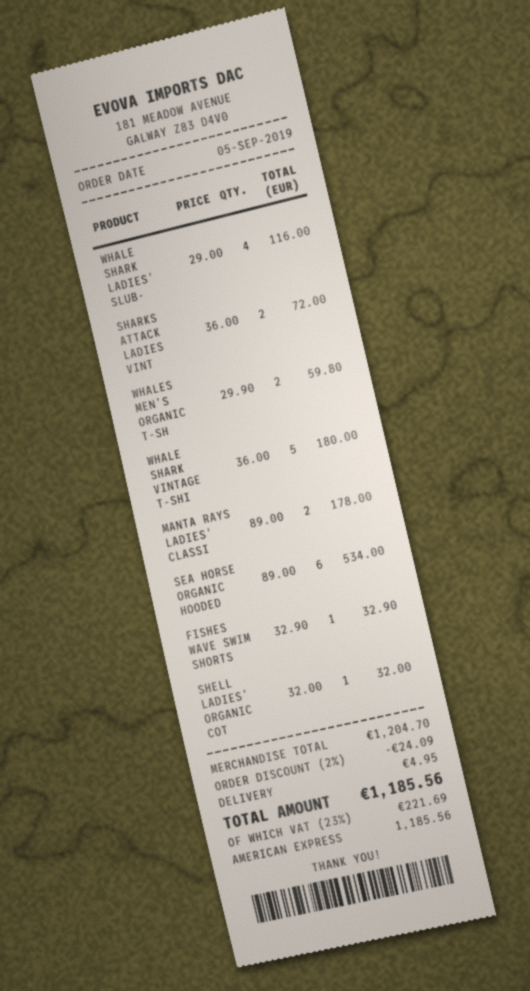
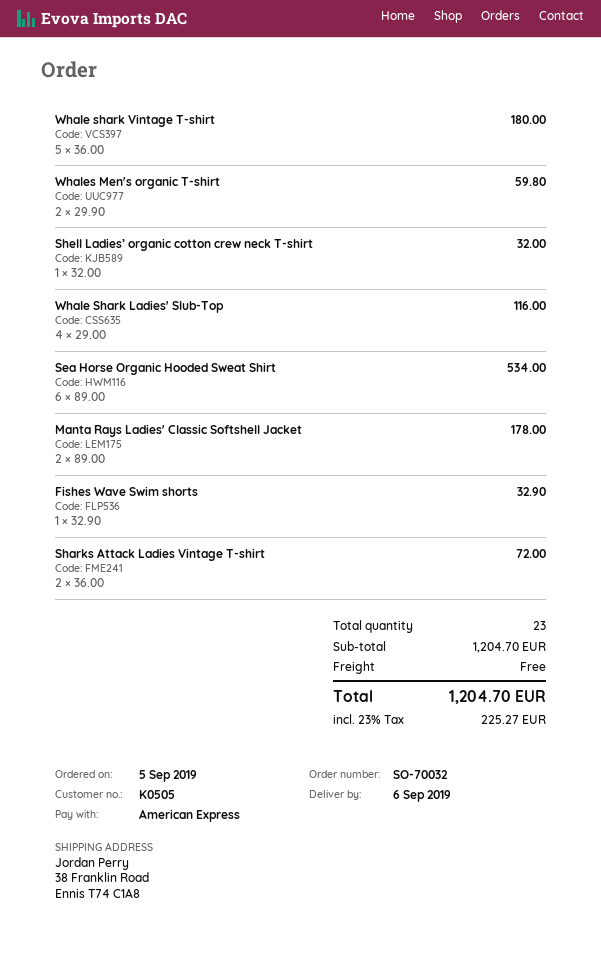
discount: 2% = 24.09 -> none
shipping: 4.95 -> 0.00
tax: 23% = 221.69 -> 23% = 225.27
total: 1185.56 -> 1204.70

